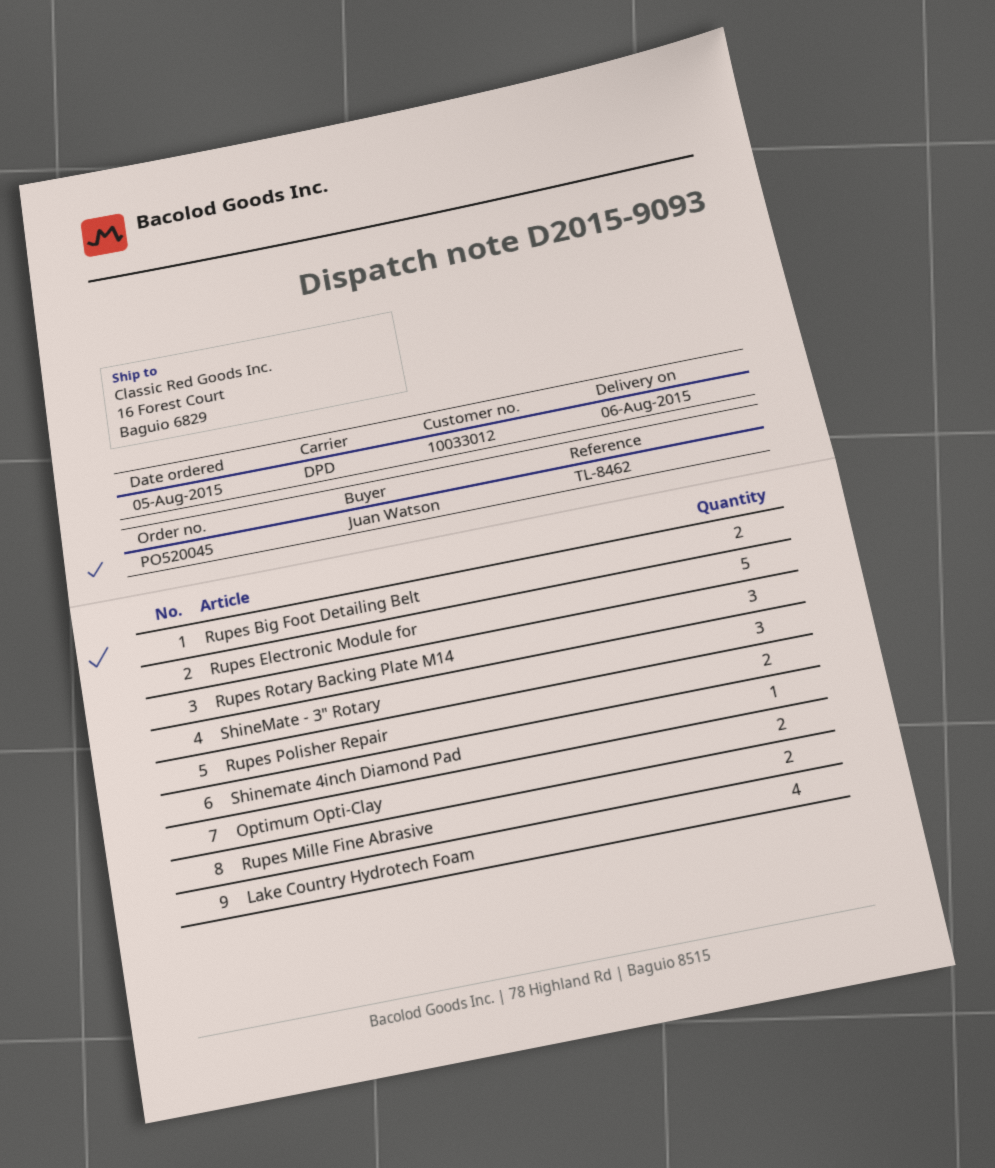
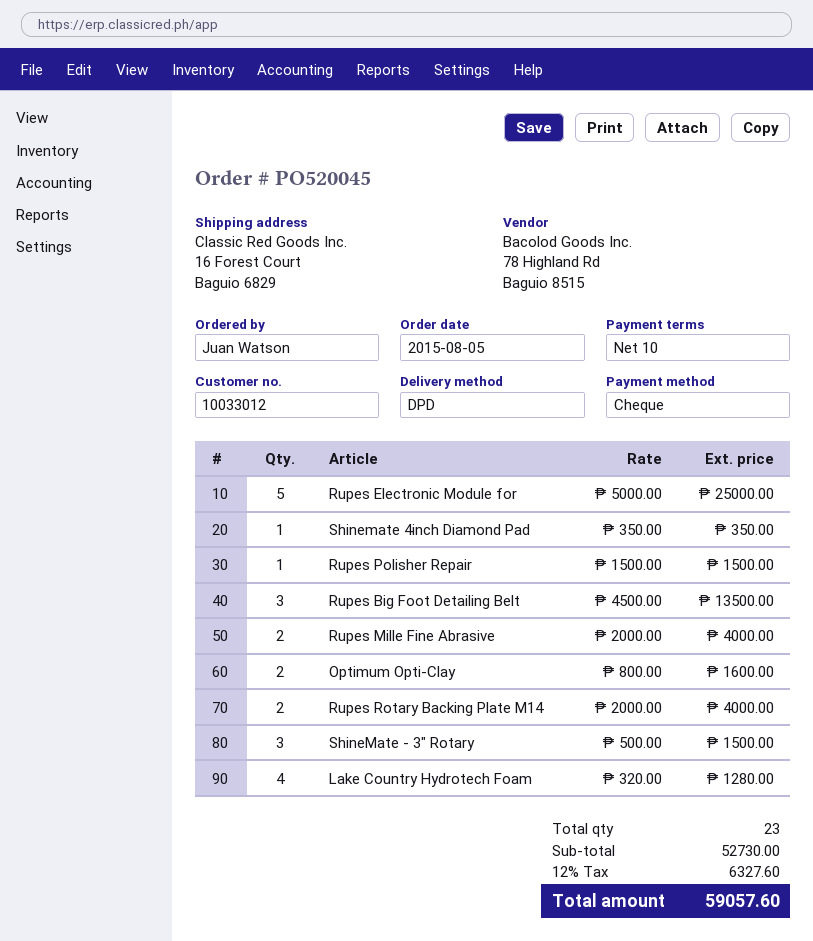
Rupes Big Foot Detailing Belt: 2 -> 3
Rupes Rotary Backing Plate M14: 3 -> 2
Rupes Polisher Repair: 2 -> 1

